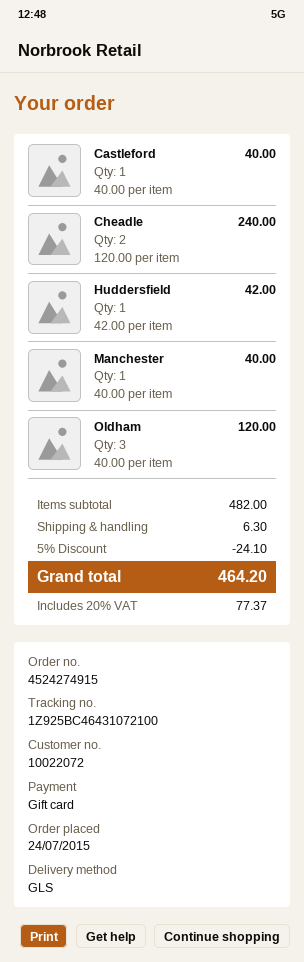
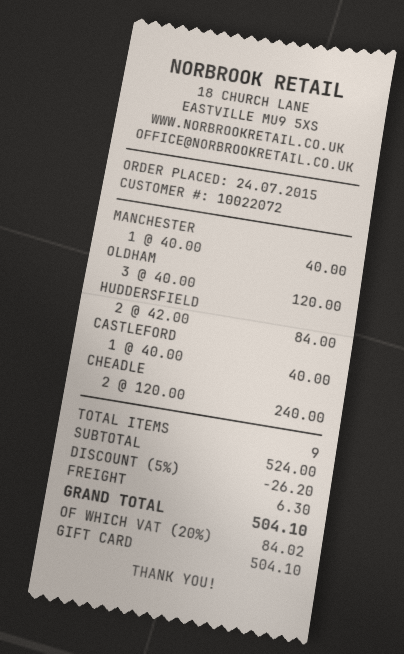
Huddersfield: 1 x 42.00 = 42.00 -> 2 x 42.00 = 84.00
subtotal: 482.00 -> 524.00
discount: 5% = 24.10 -> 5% = 26.20
tax: 20% = 77.37 -> 20% = 84.02
total: 464.20 -> 504.10

